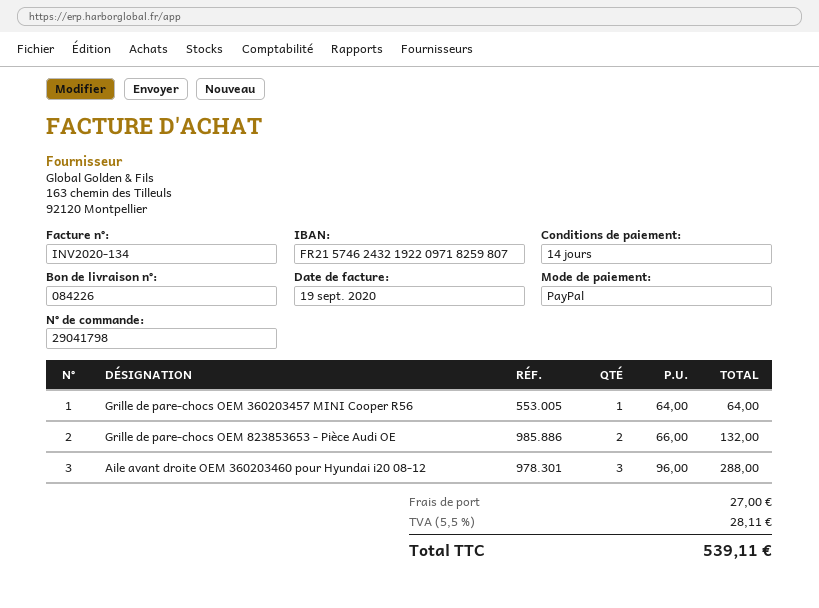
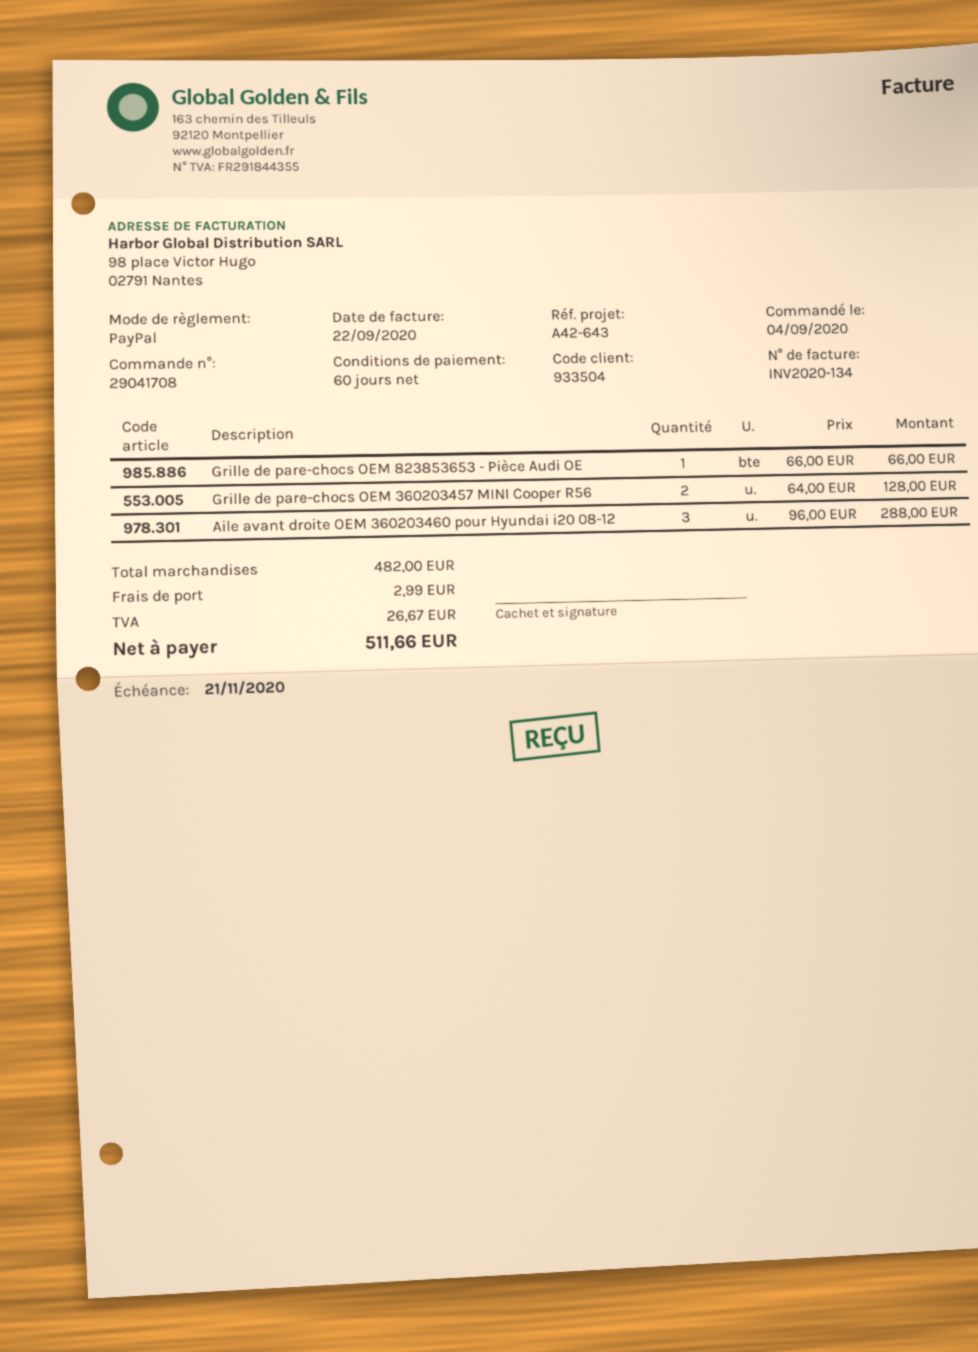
order number: 29041798 -> 29041708
invoice date: 2020-09-19 -> 2020-09-22
payment terms: 14 days -> 60 days
Grille de pare-chocs OEM 360203457 MINI Cooper R56: 1 x 64.00 = 64.00 -> 2 x 64.00 = 128.00
Grille de pare-chocs OEM 823853653 - Pièce Audi OE: 2 x 66.00 = 132.00 -> 1 x 66.00 = 66.00
shipping: 27.00 -> 2.99
tax: 28.11 -> 26.67
total: 539.11 -> 511.66

